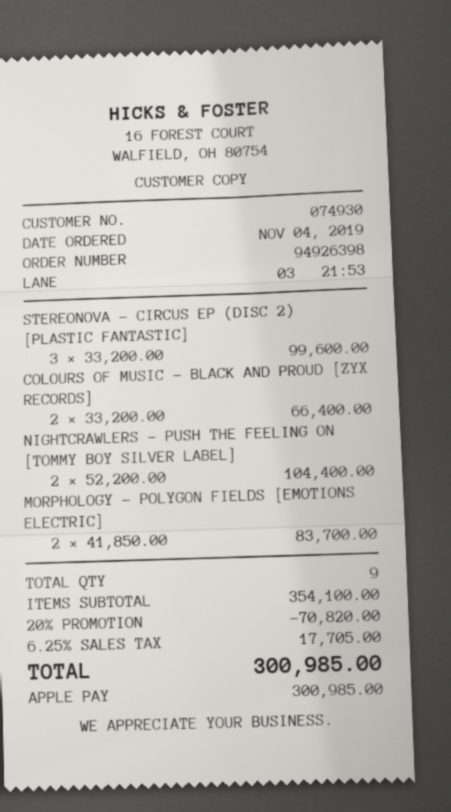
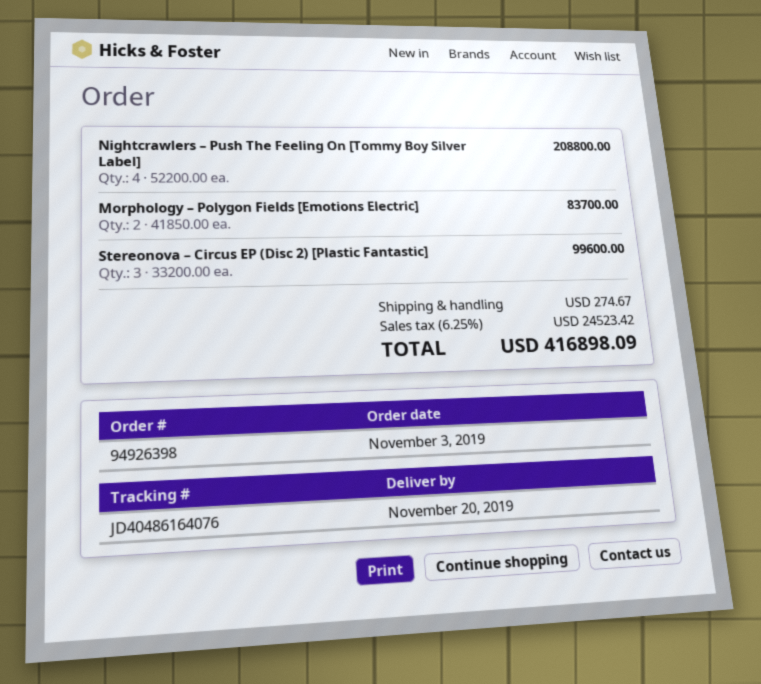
order date: 2019-11-04 -> 2019-11-03
COLOURS OF MUSIC – BLACK AND PROUD [ZYX RECORDS]: 2 x 33200.00 = 66400.00 -> none
NIGHTCRAWLERS – PUSH THE FEELING ON [TOMMY BOY SILVER LABEL]: 2 x 52200.00 = 104400.00 -> 4 x 52200.00 = 208800.00
discount: 20% = 70820.00 -> none
shipping: none -> 274.67
tax: 6.25% = 17705.00 -> 6.25% = 24523.42
total: 300985.00 -> 416898.09

